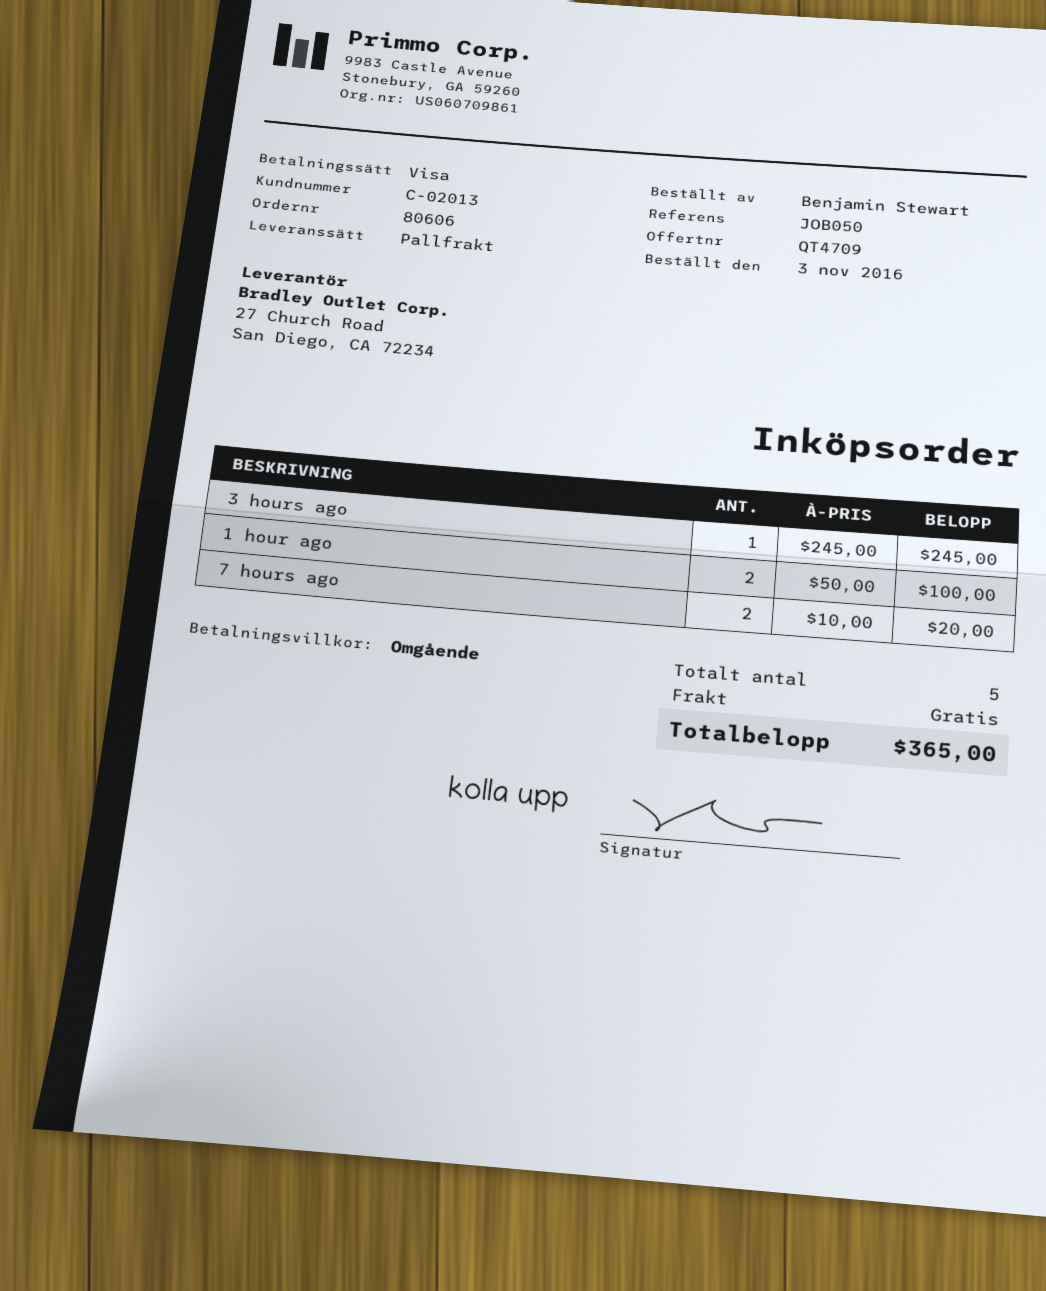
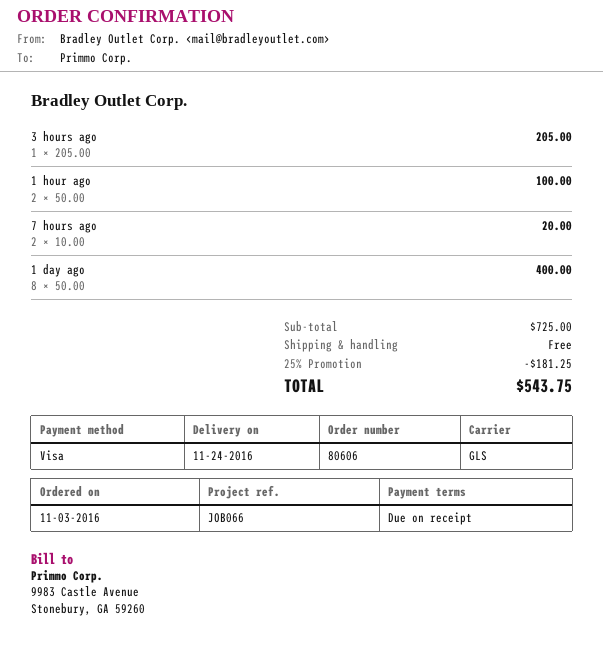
reference: JOB050 -> JOB066
shipping method: pallet freight -> GLS
3 hours ago: 1 x 245.00 = 245.00 -> 1 x 205.00 = 205.00
1 day ago: none -> 8 x 50.00 = 400.00
discount: none -> 25% = 181.25
total: 365.00 -> 543.75

